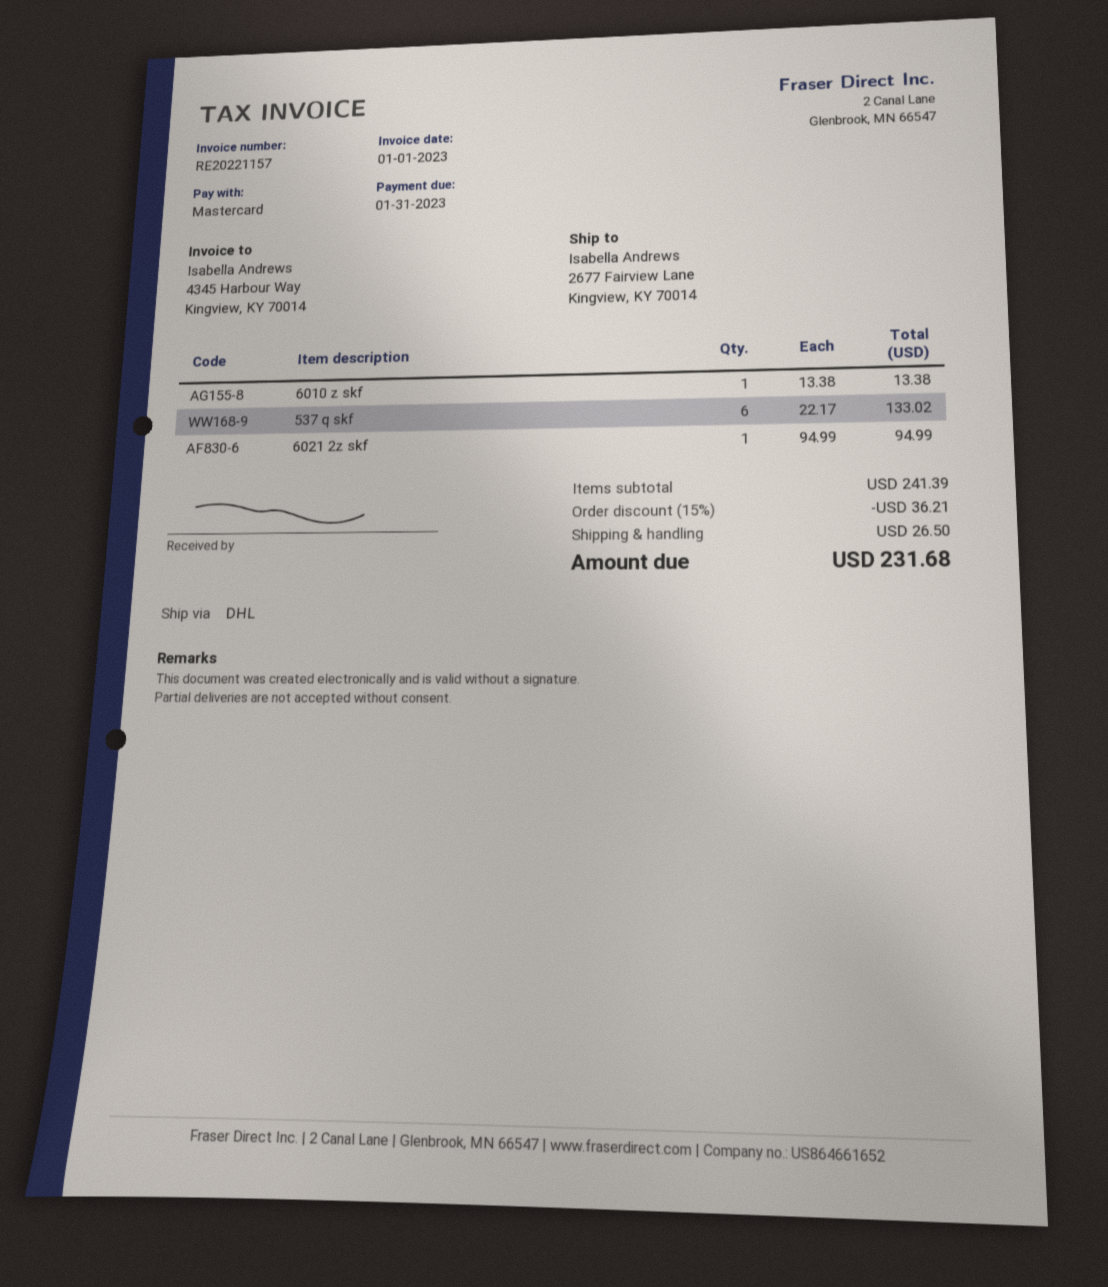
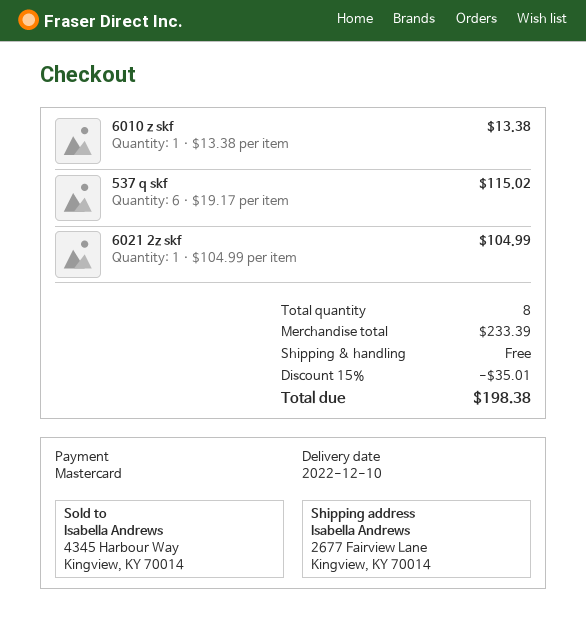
537 q skf: 6 x 22.17 = 133.02 -> 6 x 19.17 = 115.02
6021 2z skf: 1 x 94.99 = 94.99 -> 1 x 104.99 = 104.99
subtotal: 241.39 -> 233.39
discount: 15% = 36.21 -> 15% = 35.01
shipping: 26.50 -> 0.00
total: 231.68 -> 198.38

